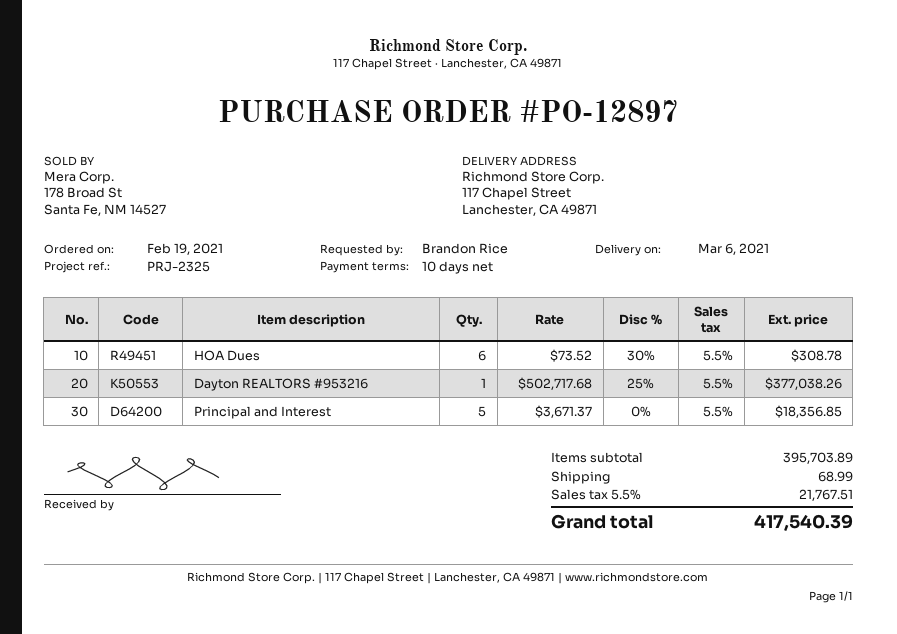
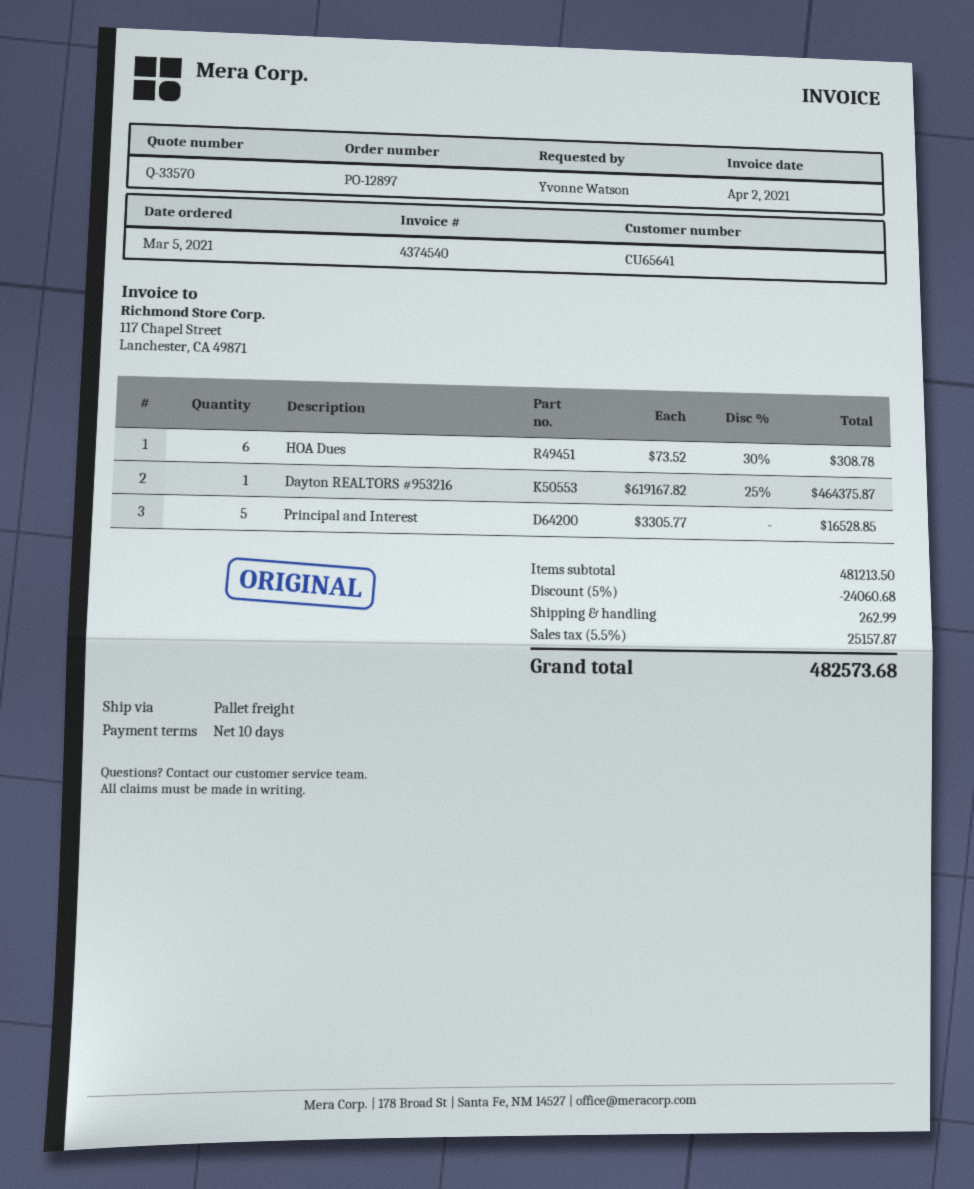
order date: 2021-02-19 -> 2021-03-05
ordered by: Brandon Rice -> Yvonne Watson
Dayton REALTORS #953216: 1 x 502717.68 - 25% = 377038.26 -> 1 x 619167.82 - 25% = 464375.87
Principal and Interest: 5 x 3671.37 = 18356.85 -> 5 x 3305.77 = 16528.85
subtotal: 395703.89 -> 481213.50
discount: none -> 5% = 24060.68
shipping: 68.99 -> 262.99
tax: 5.5% = 21767.51 -> 5.5% = 25157.87
total: 417540.39 -> 482573.68

